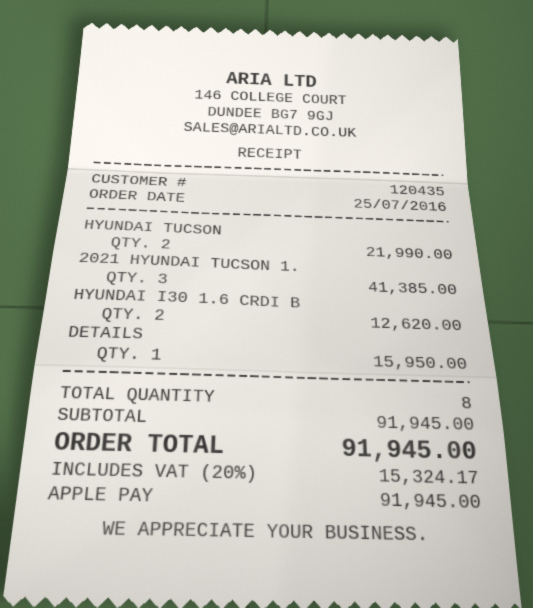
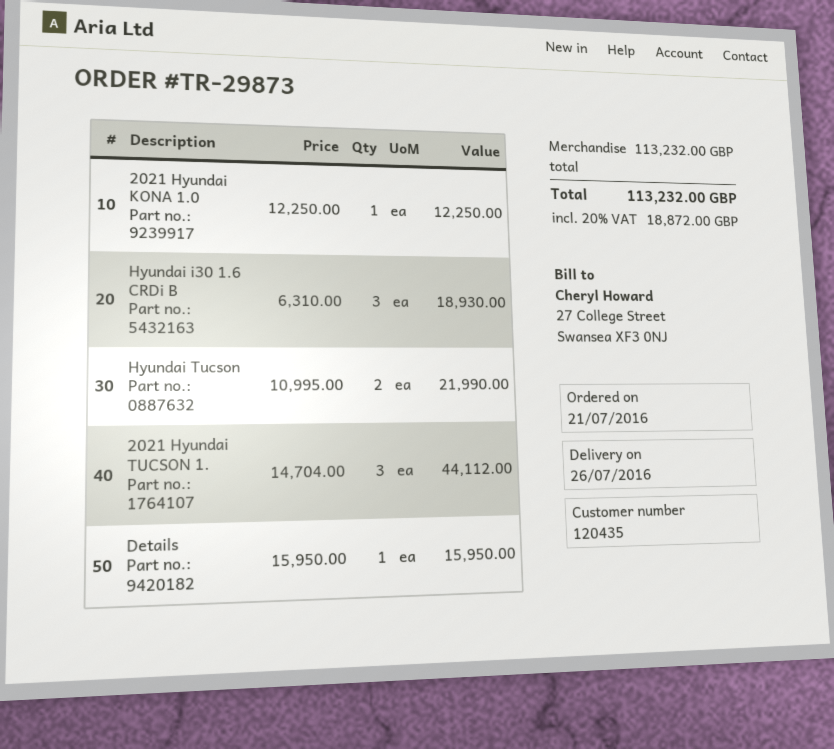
order date: 2016-07-25 -> 2016-07-21
2021 HYUNDAI TUCSON 1.: 3 for 41385.00 -> 3 for 44112.00
HYUNDAI I30 1.6 CRDI B: 2 for 12620.00 -> 3 for 18930.00
2021 Hyundai KONA 1.0: none -> 1 for 12250.00
subtotal: 91945.00 -> 113232.00
tax: 20% = 15324.17 -> 20% = 18872.00
total: 91945.00 -> 113232.00

